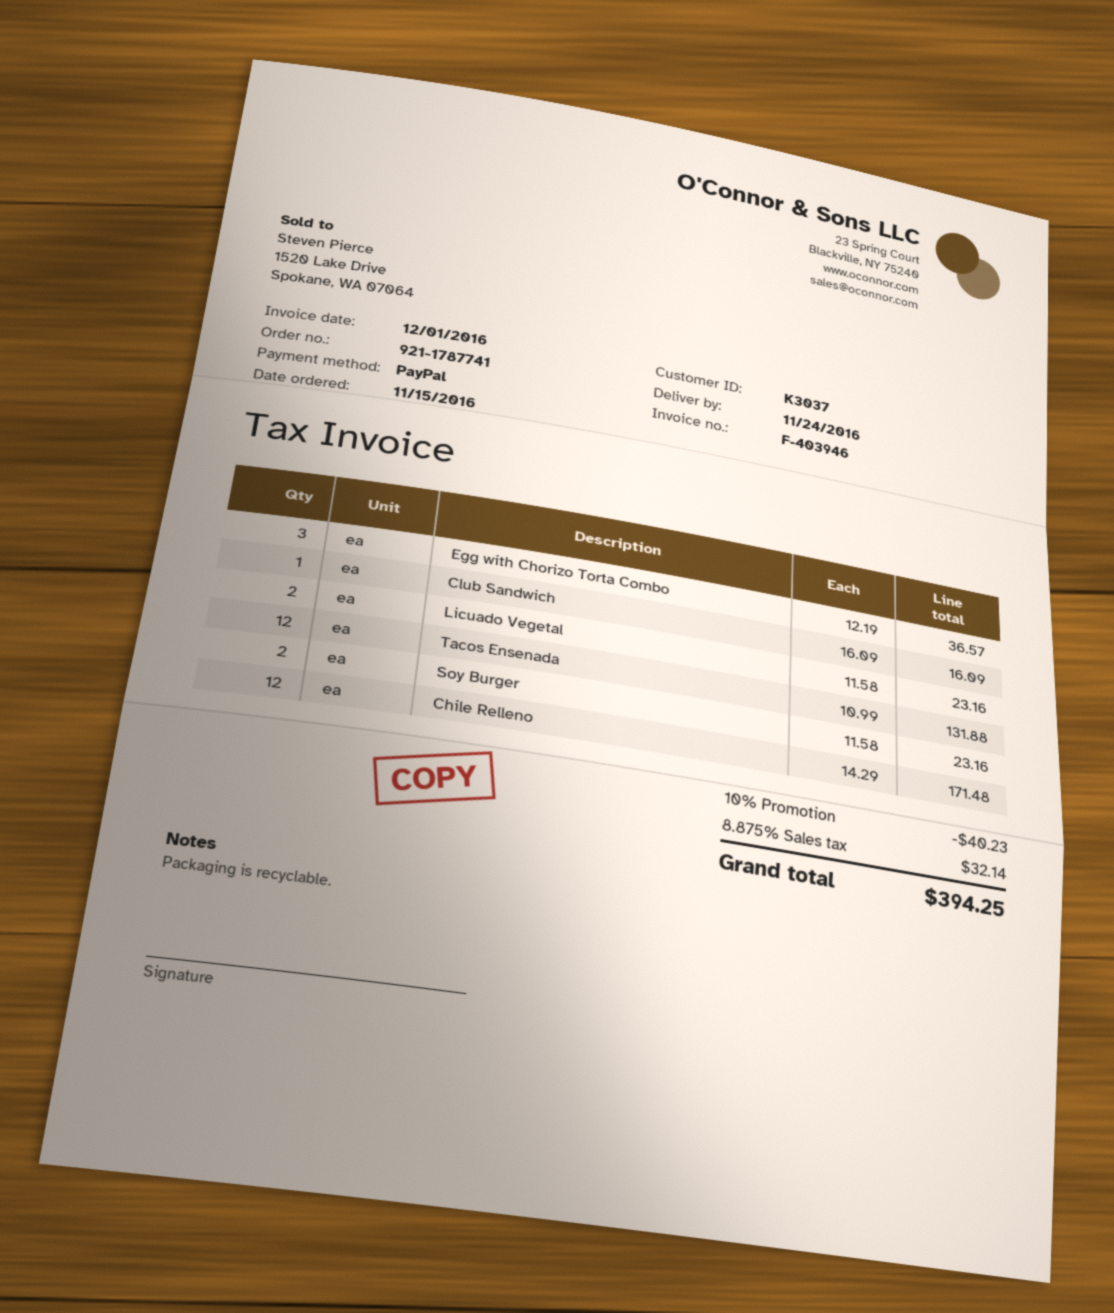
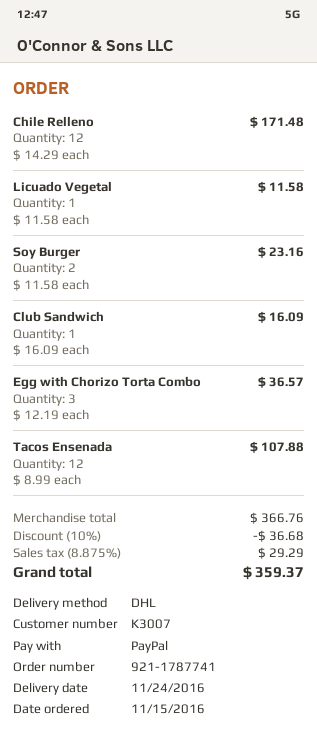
customer number: K3037 -> K3007
Licuado Vegetal: 2 x 11.58 = 23.16 -> 1 x 11.58 = 11.58
Tacos Ensenada: 12 x 10.99 = 131.88 -> 12 x 8.99 = 107.88
discount: 10% = 40.23 -> 10% = 36.68
tax: 8.875% = 32.14 -> 8.875% = 29.29
total: 394.25 -> 359.37

